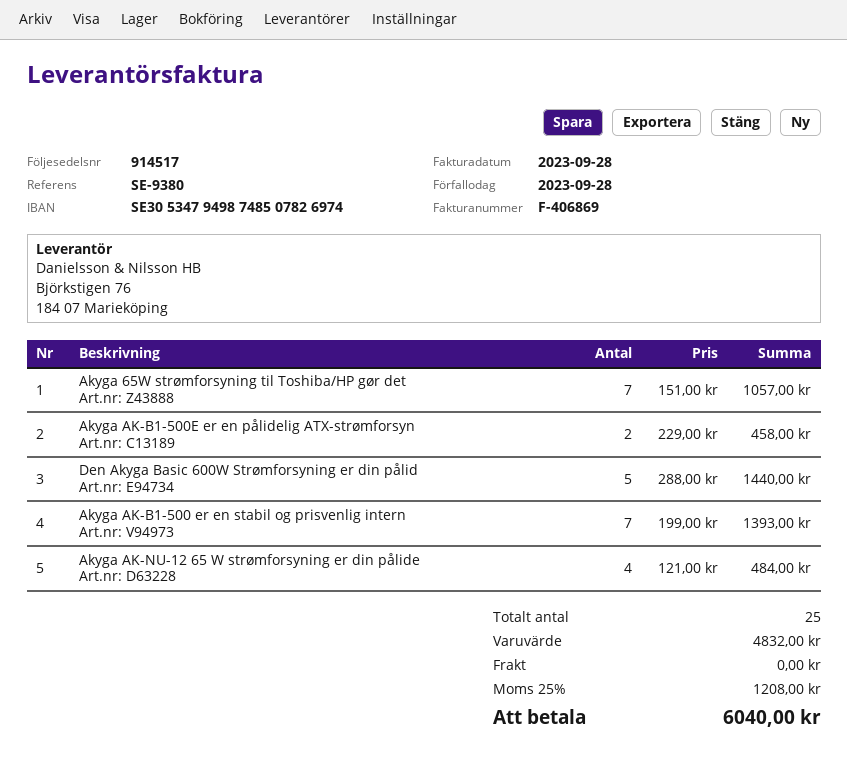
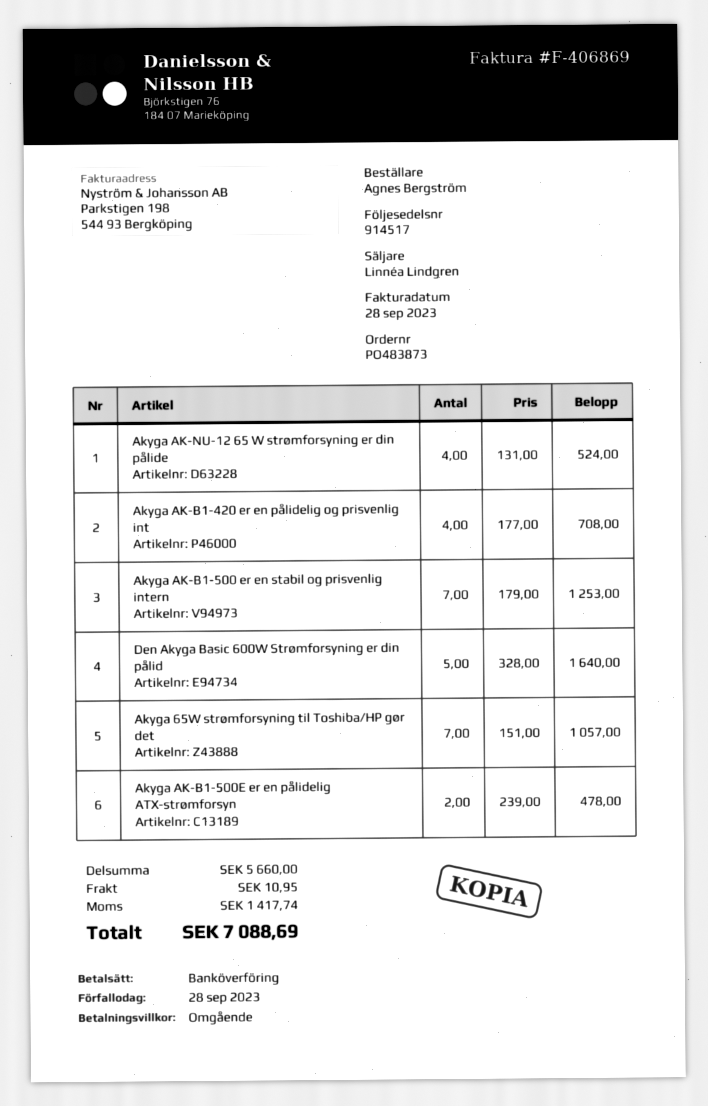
Akyga AK-B1-500E er en pålidelig ATX-strømforsyn: 2 x 229.00 = 458.00 -> 2 x 239.00 = 478.00
Den Akyga Basic 600W Strømforsyning er din pålid: 5 x 288.00 = 1440.00 -> 5 x 328.00 = 1640.00
Akyga AK-B1-500 er en stabil og prisvenlig intern: 7 x 199.00 = 1393.00 -> 7 x 179.00 = 1253.00
Akyga AK-NU-12 65 W strømforsyning er din pålide: 4 x 121.00 = 484.00 -> 4 x 131.00 = 524.00
Akyga AK-B1-420 er en pålidelig og prisvenlig int: none -> 4 x 177.00 = 708.00
subtotal: 4832.00 -> 5660.00
shipping: 0.00 -> 10.95
tax: 1208.00 -> 1417.74
total: 6040.00 -> 7088.69

